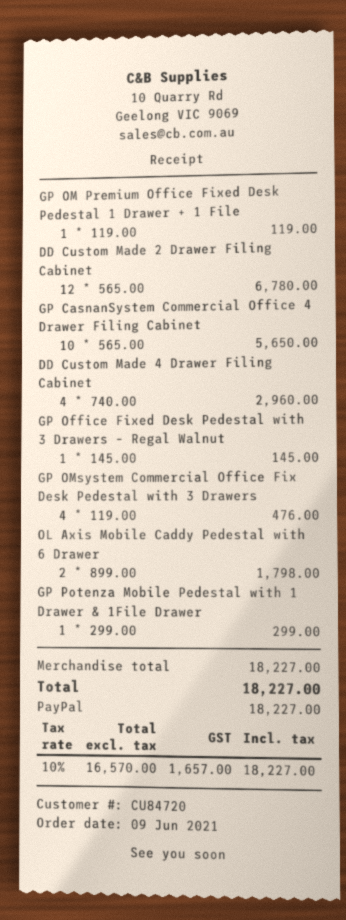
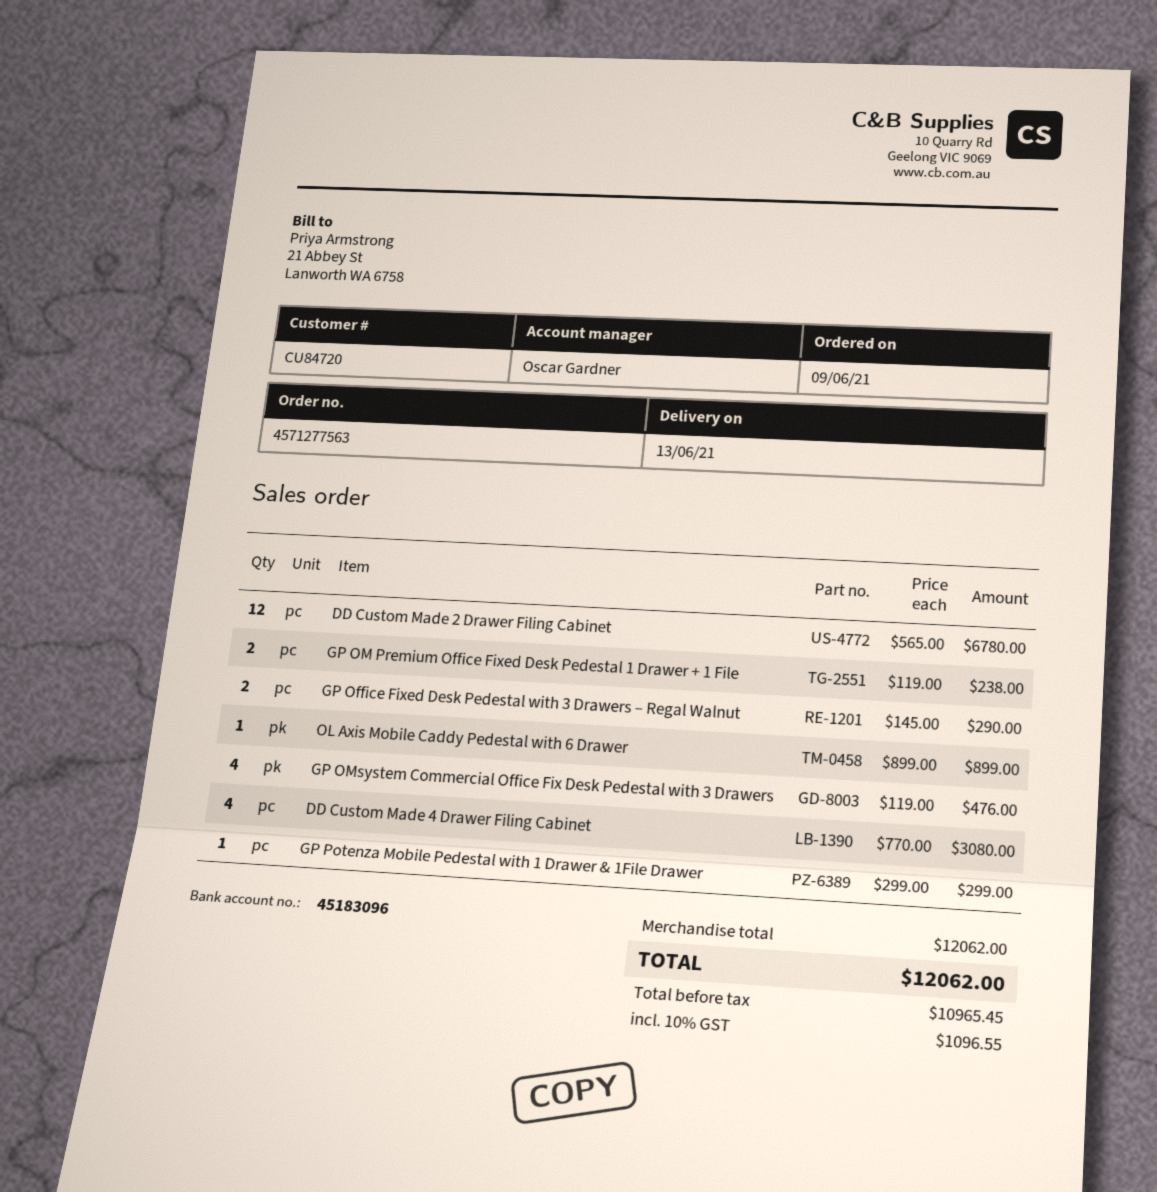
GP OM Premium Office Fixed Desk Pedestal 1 Drawer + 1 File: 1 x 119.00 = 119.00 -> 2 x 119.00 = 238.00
GP CasnanSystem Commercial Office 4 Drawer Filing Cabinet: 10 x 565.00 = 5650.00 -> none
DD Custom Made 4 Drawer Filing Cabinet: 4 x 740.00 = 2960.00 -> 4 x 770.00 = 3080.00
GP Office Fixed Desk Pedestal with 3 Drawers – Regal Walnut: 1 x 145.00 = 145.00 -> 2 x 145.00 = 290.00
OL Axis Mobile Caddy Pedestal with 6 Drawer: 2 x 899.00 = 1798.00 -> 1 x 899.00 = 899.00
subtotal: 18227.00 -> 12062.00
net: 16570.00 -> 10965.45
tax: 10% = 1657.00 -> 10% = 1096.55
total: 18227.00 -> 12062.00

